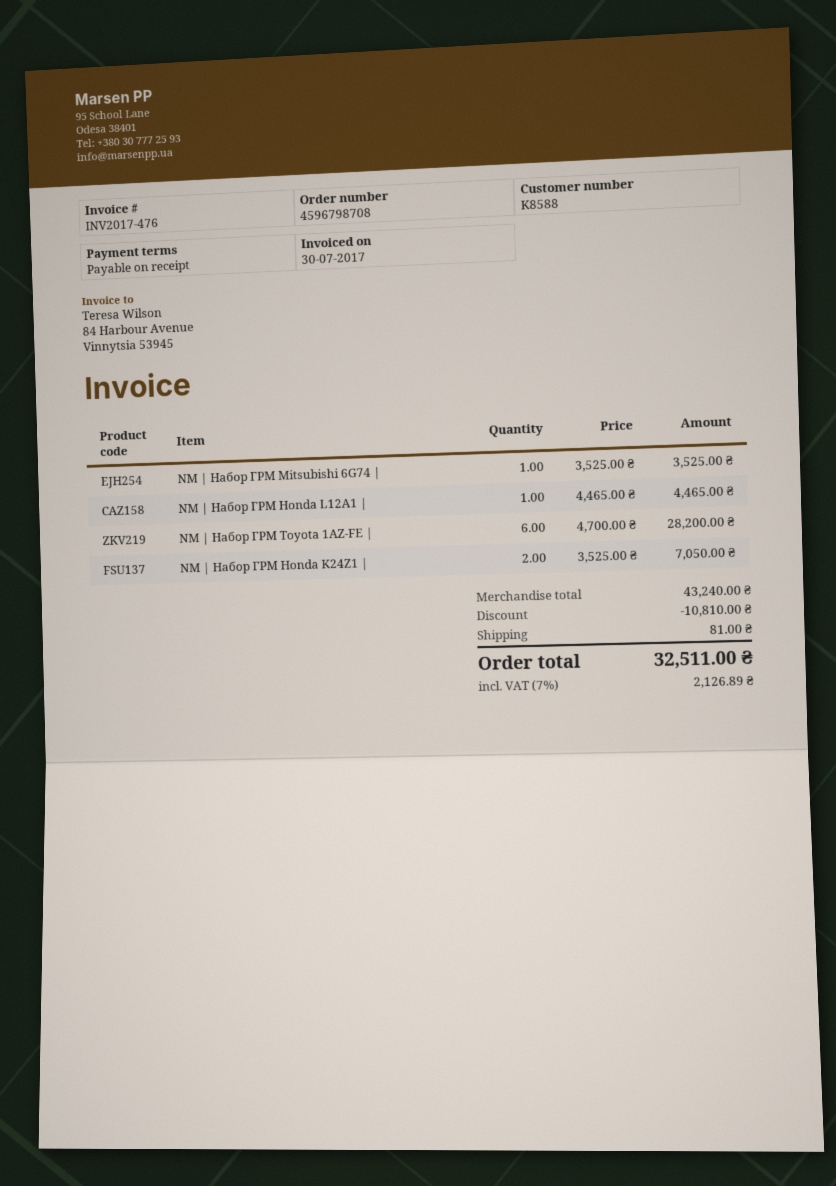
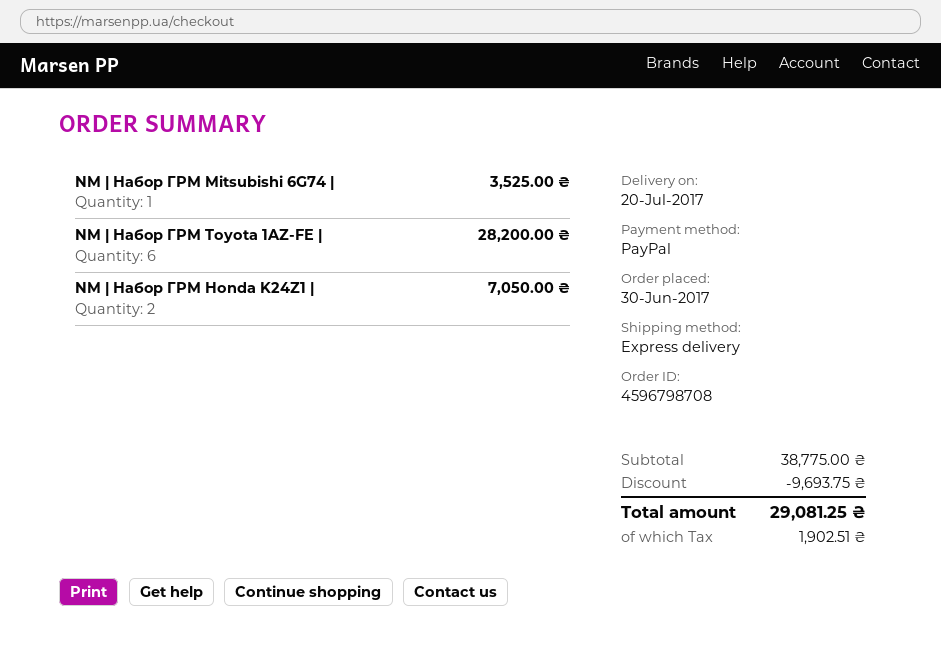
NM | Набор ГРМ Honda L12A1 |: 1 for 4465.00 -> none
subtotal: 43240.00 -> 38775.00
discount: 10810.00 -> 9693.75
shipping: 81.00 -> none
tax: 2126.89 -> 1902.51
total: 32511.00 -> 29081.25

